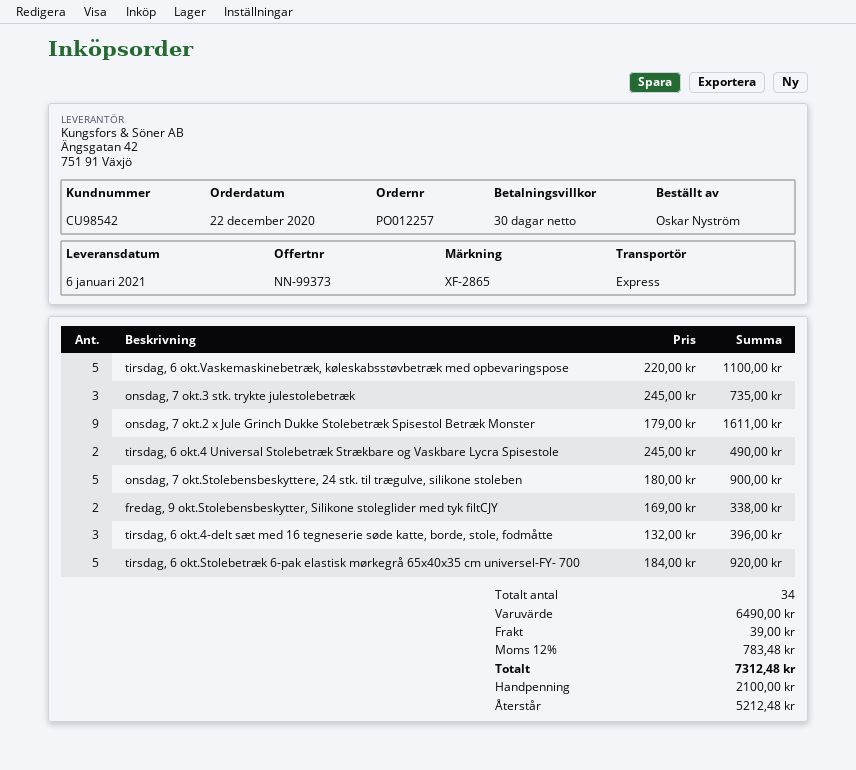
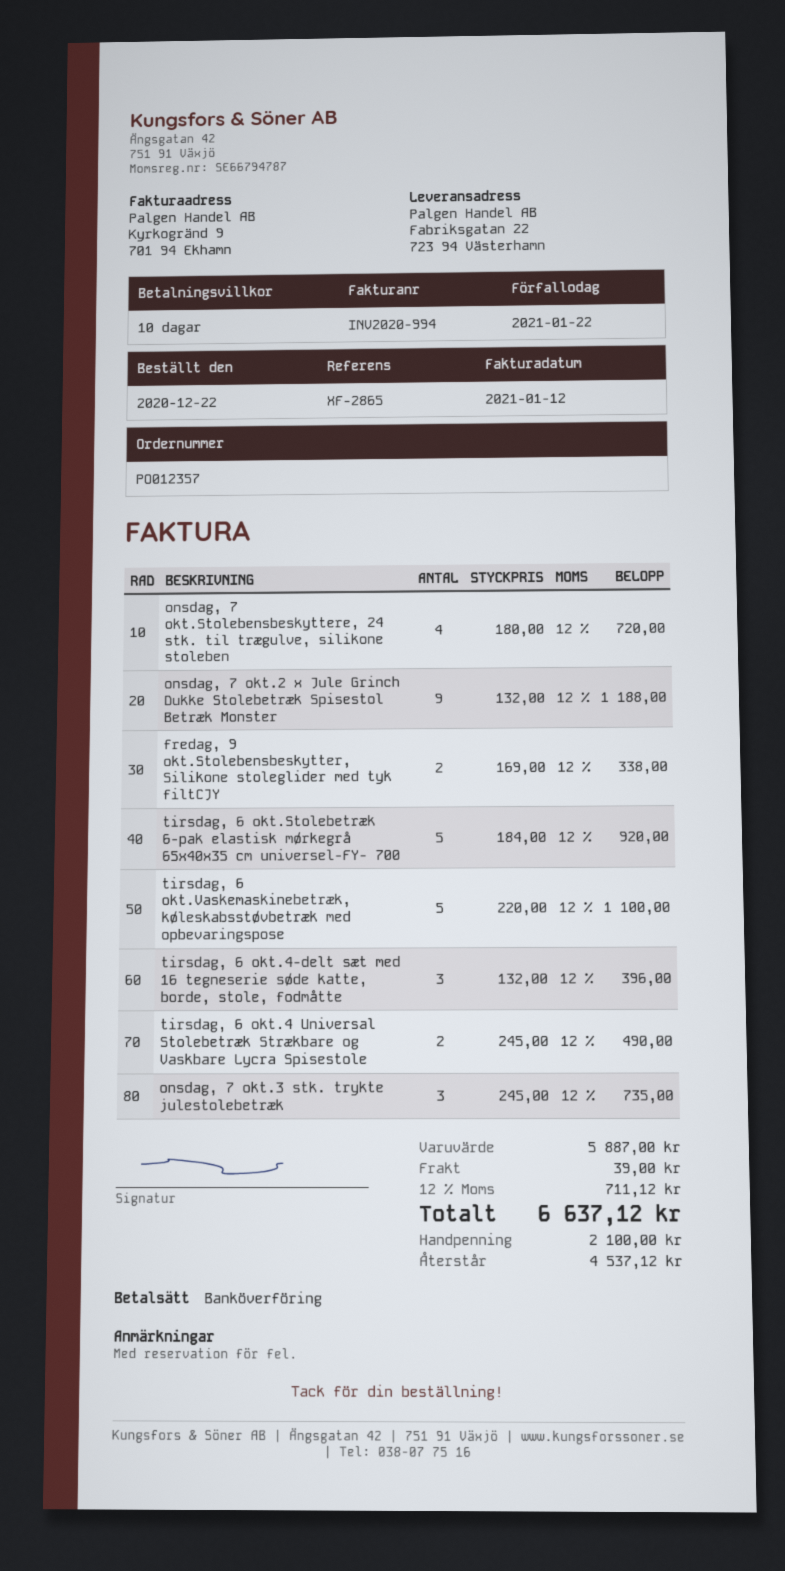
order number: PO012257 -> PO012357
payment terms: 30 days -> 10 days
onsdag, 7 okt.2 x Jule Grinch Dukke Stolebetræk Spisestol Betræk Monster: 9 x 179.00 = 1611.00 -> 9 x 132.00 = 1188.00
onsdag, 7 okt.Stolebensbeskyttere, 24 stk. til trægulve, silikone stoleben: 5 x 180.00 = 900.00 -> 4 x 180.00 = 720.00
subtotal: 6490.00 -> 5887.00
tax: 12% = 783.48 -> 12% = 711.12
total: 7312.48 -> 6637.12
balance: 5212.48 -> 4537.12

